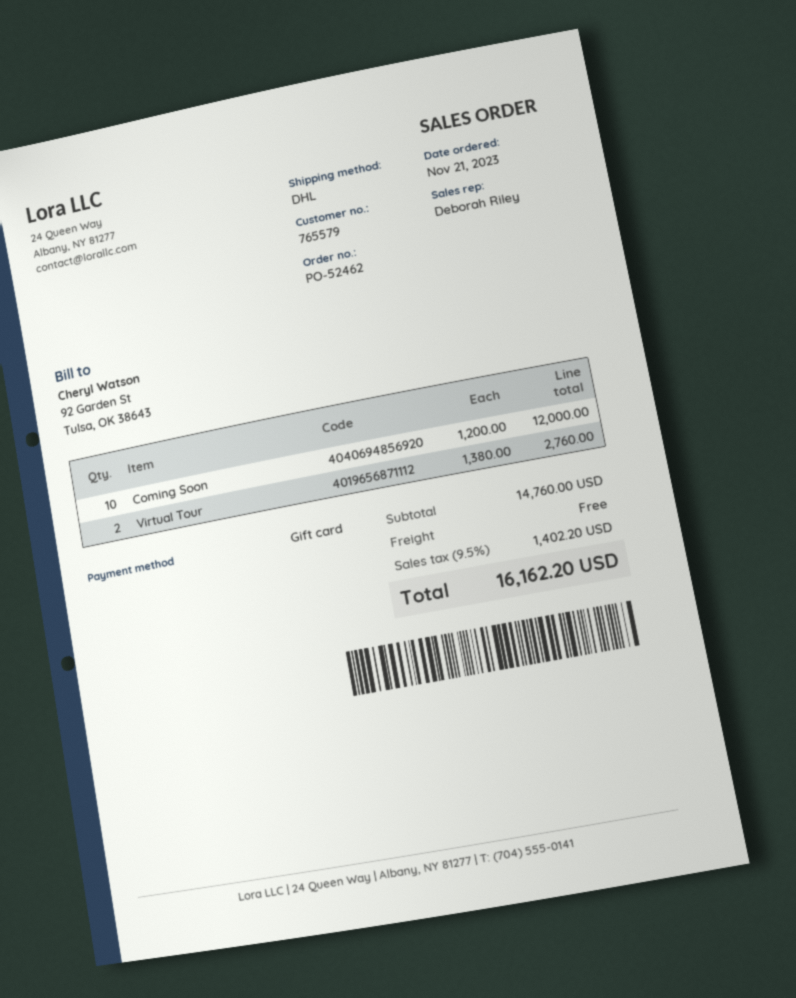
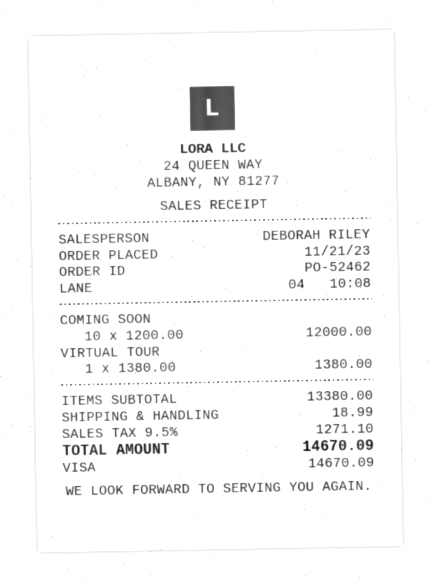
payment method: gift card -> Visa
Virtual Tour: 2 x 1380.00 = 2760.00 -> 1 x 1380.00 = 1380.00
subtotal: 14760.00 -> 13380.00
shipping: 0.00 -> 18.99
tax: 9.5% = 1402.20 -> 9.5% = 1271.10
total: 16162.20 -> 14670.09

